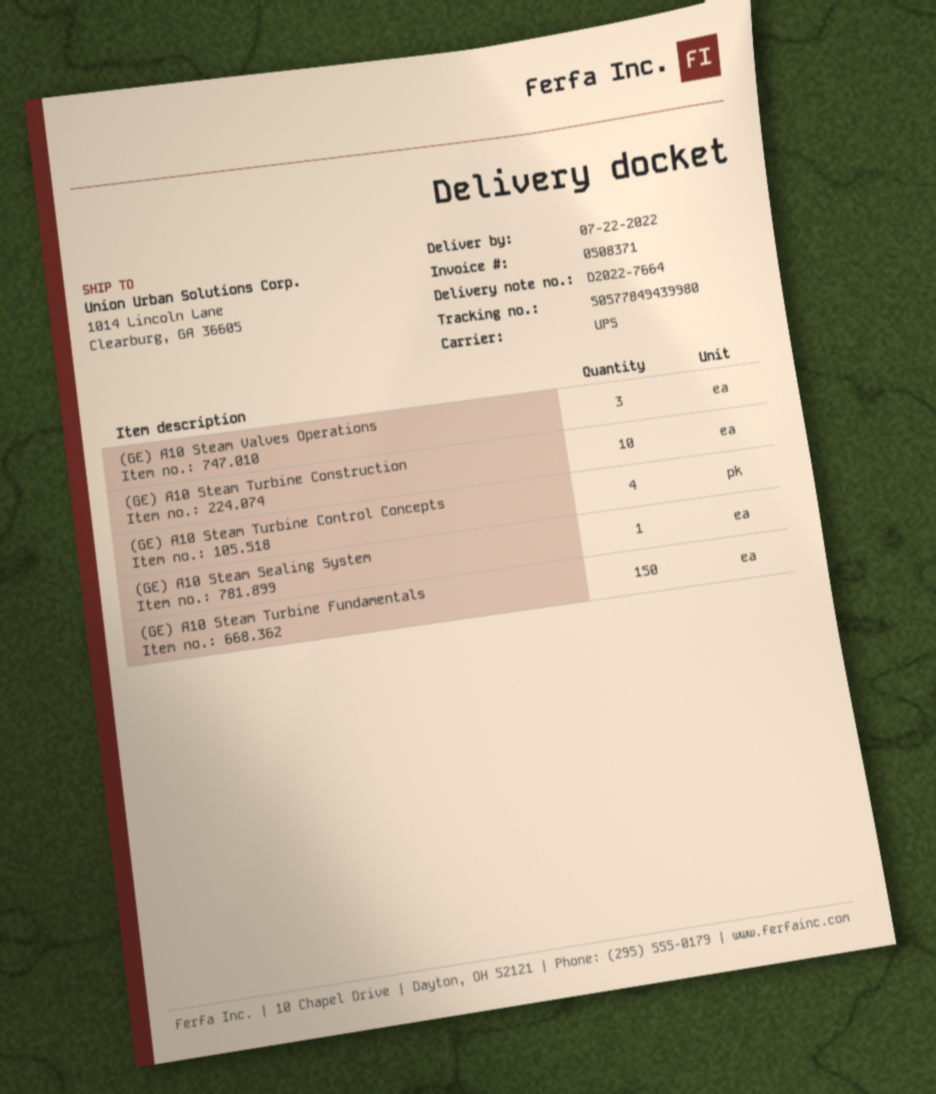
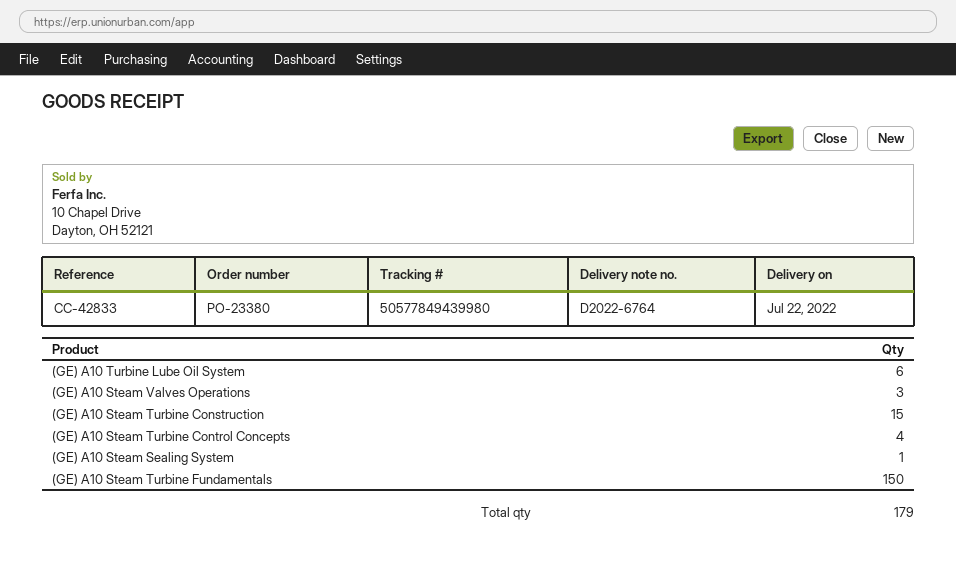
delivery note number: D2022-7664 -> D2022-6764
(GE) A10 Steam Turbine Construction: 10 -> 15
(GE) A10 Turbine Lube Oil System: none -> 6

